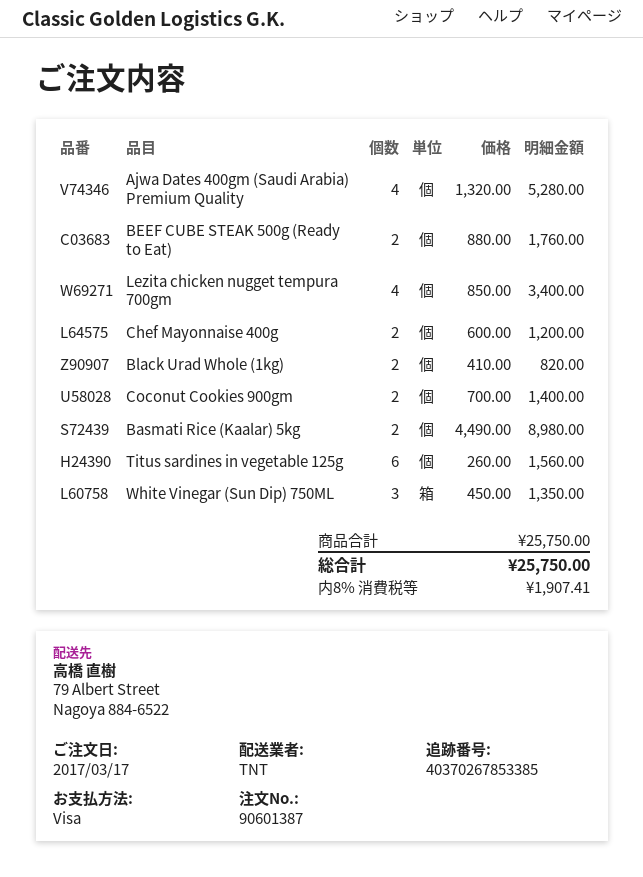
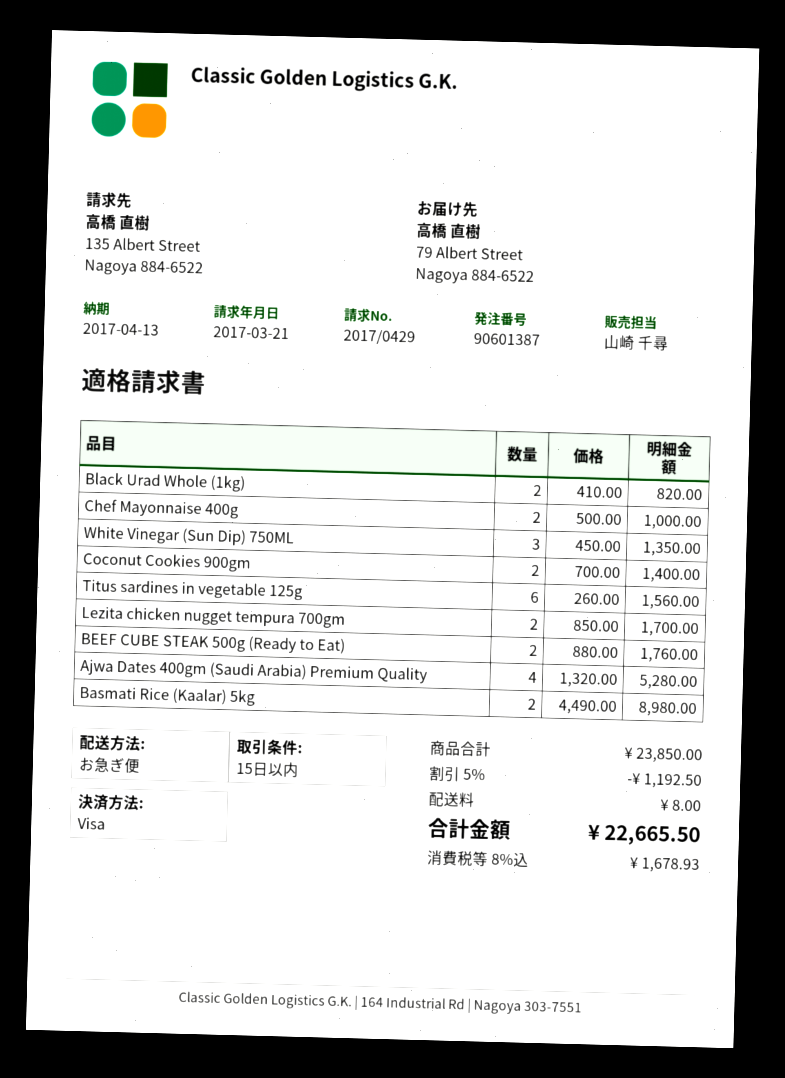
shipping method: TNT -> express
Lezita chicken nugget tempura 700gm: 4 x 850.00 = 3400.00 -> 2 x 850.00 = 1700.00
Chef Mayonnaise 400g: 2 x 600.00 = 1200.00 -> 2 x 500.00 = 1000.00
subtotal: 25750.00 -> 23850.00
discount: none -> 5% = 1192.50
shipping: none -> 8.00
tax: 8% = 1907.41 -> 8% = 1678.93
total: 25750.00 -> 22665.50

